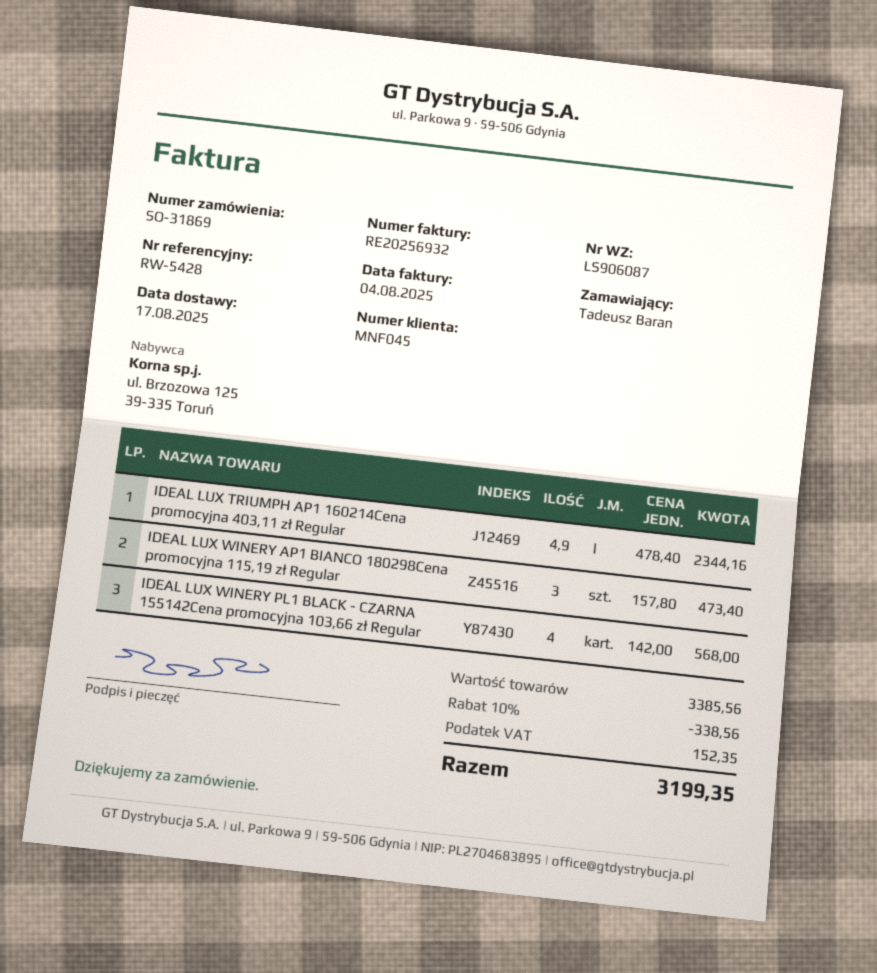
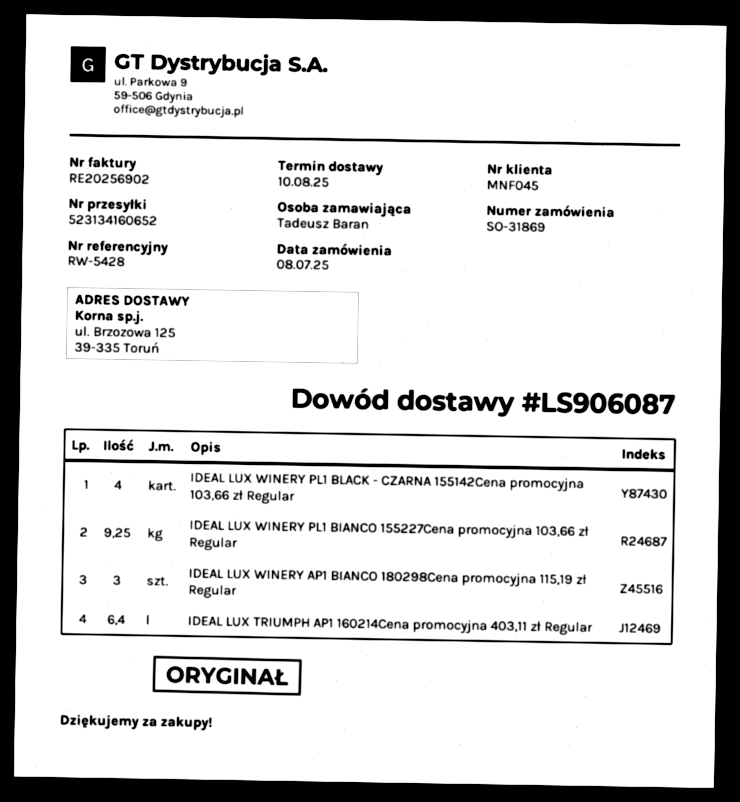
delivery date: 2025-08-17 -> 2025-08-10
invoice number: RE20256932 -> RE20256902
IDEAL LUX TRIUMPH AP1 160214Cena promocyjna 403,11 zł Regular: 4.9 -> 6.4
IDEAL LUX WINERY PL1 BIANCO 155227Cena promocyjna 103,66 zł Regular: none -> 9.25

